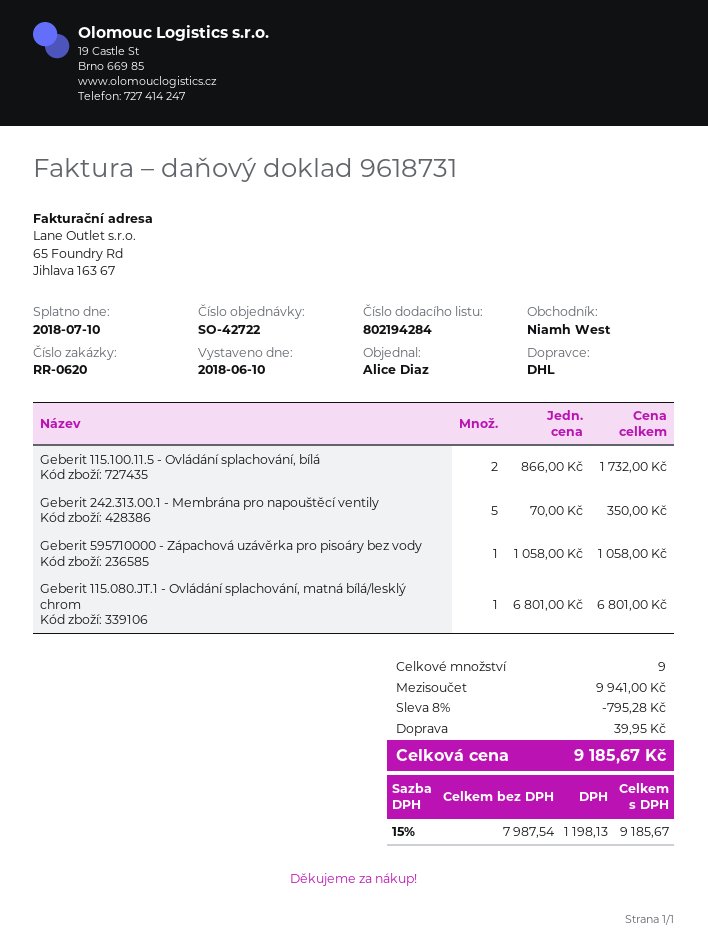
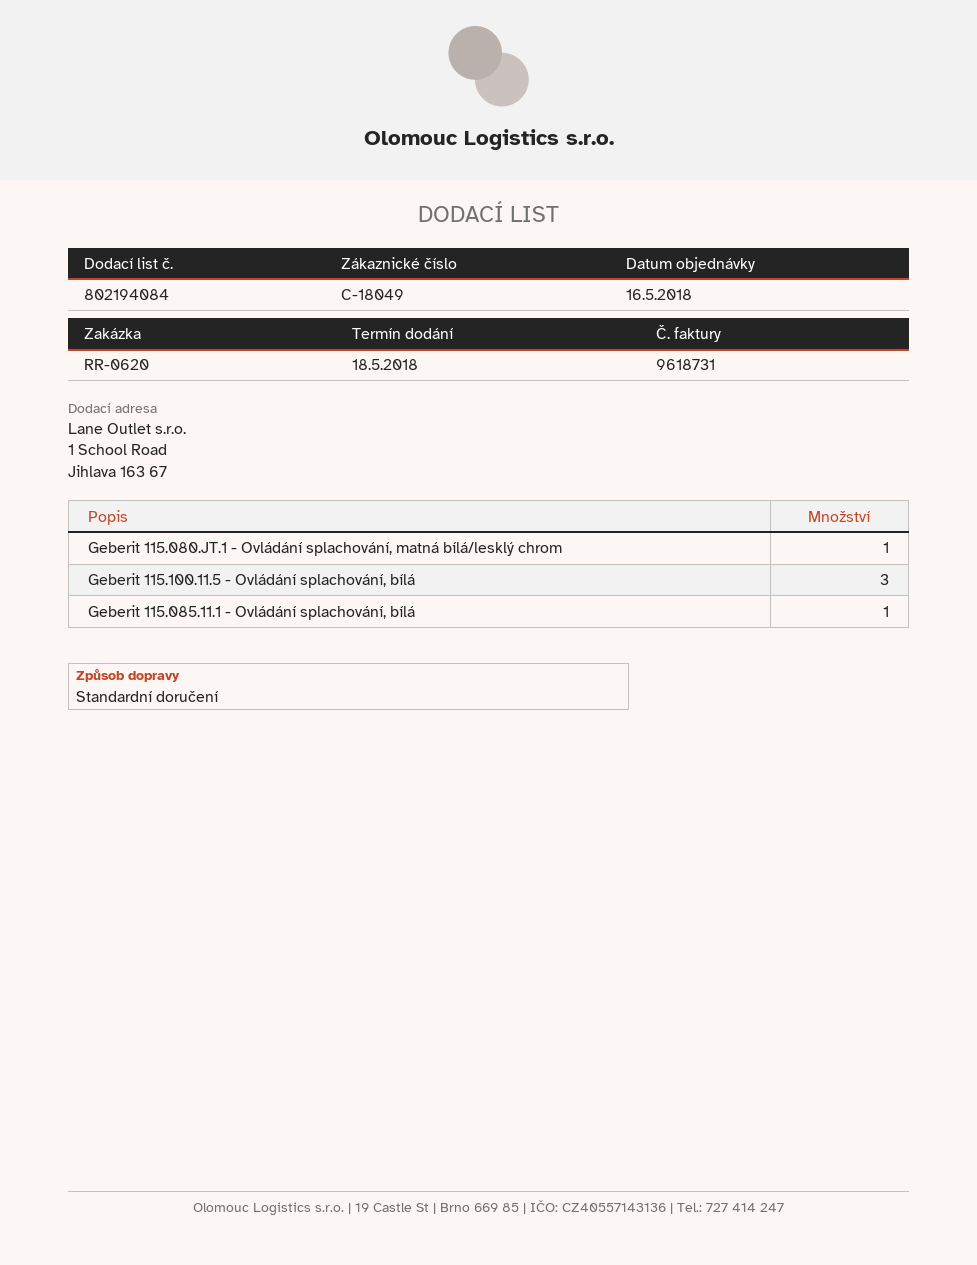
delivery note number: 802194284 -> 802194084
shipping method: DHL -> standard
Geberit 115.100.11.5 - Ovládání splachování, bílá: 2 -> 3
Geberit 242.313.00.1 - Membrána pro napouštěcí ventily: 5 -> none
Geberit 595710000 - Zápachová uzávěrka pro pisoáry bez vody: 1 -> none
Geberit 115.085.11.1 - Ovládání splachování, bílá: none -> 1

